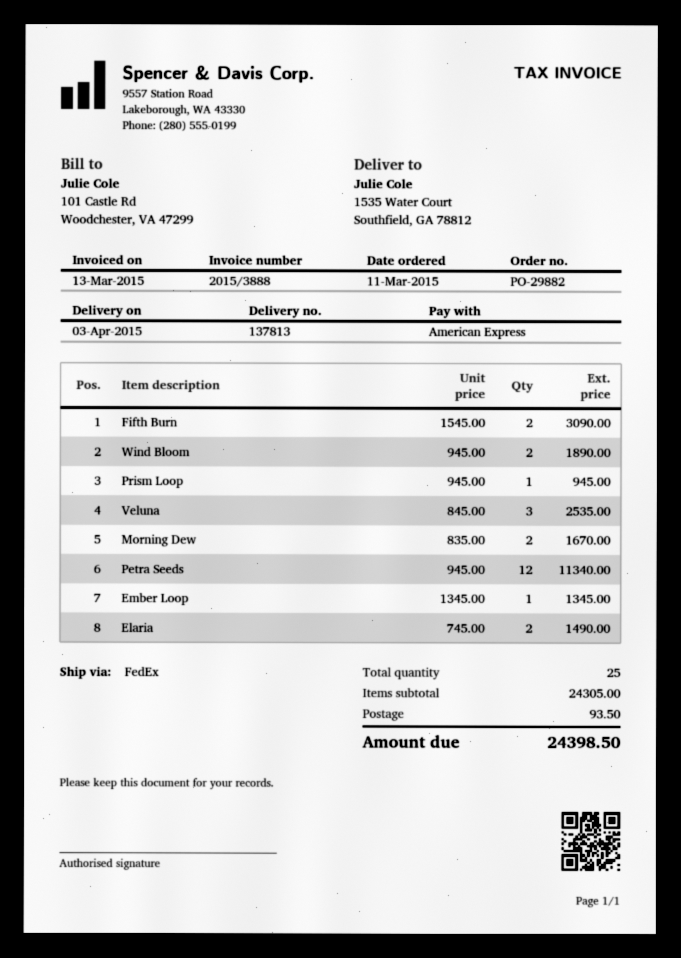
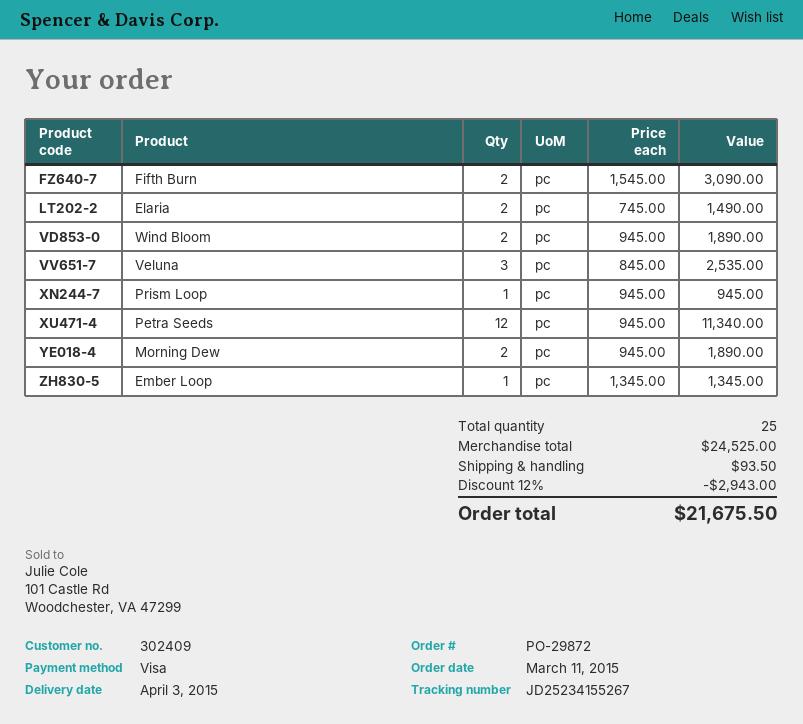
order number: PO-29882 -> PO-29872
payment method: American Express -> Visa
Morning Dew: 2 x 835.00 = 1670.00 -> 2 x 945.00 = 1890.00
subtotal: 24305.00 -> 24525.00
discount: none -> 12% = 2943.00
total: 24398.50 -> 21675.50

